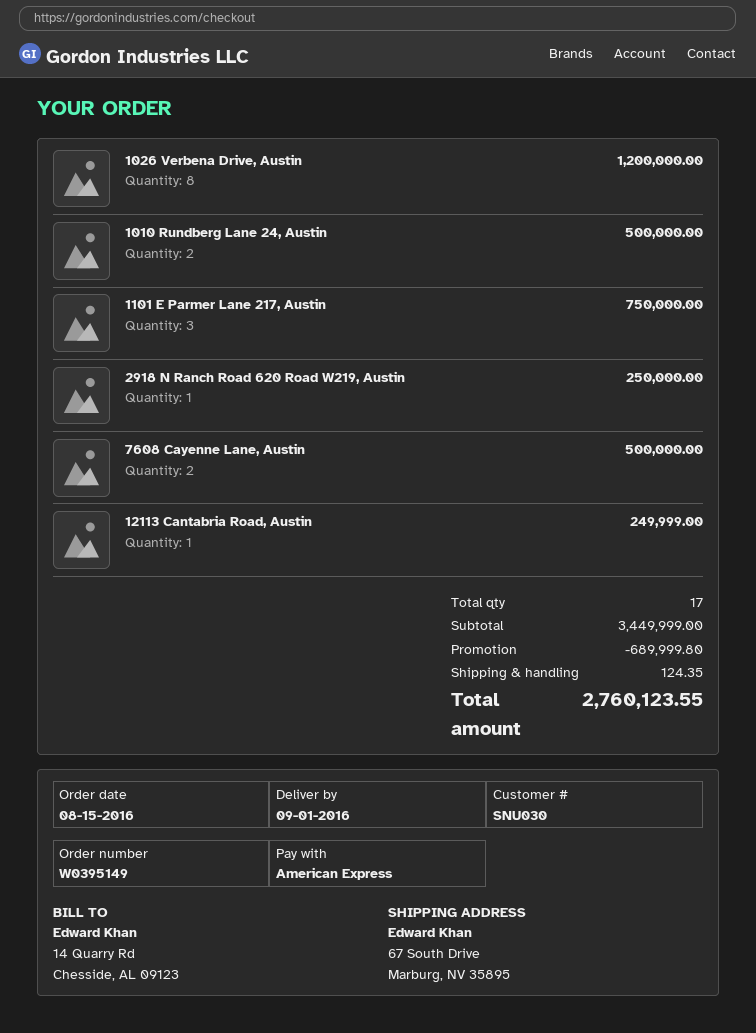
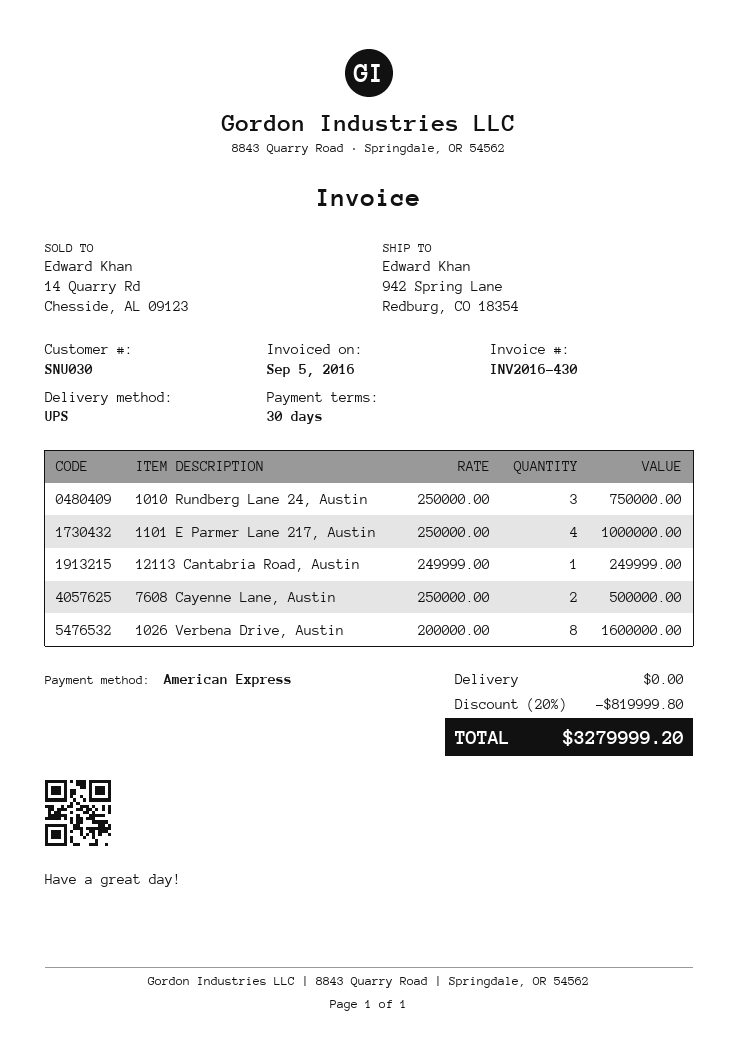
ship to: 67 South Drive, Marburg, NV 35895 -> 942 Spring Lane, Redburg, CO 18354
1026 Verbena Drive, Austin: 8 for 1200000.00 -> 8 for 1600000.00
1010 Rundberg Lane 24, Austin: 2 for 500000.00 -> 3 for 750000.00
1101 E Parmer Lane 217, Austin: 3 for 750000.00 -> 4 for 1000000.00
2918 N Ranch Road 620 Road W219, Austin: 1 for 250000.00 -> none
discount: 689999.80 -> 819999.80
shipping: 124.35 -> 0.00
total: 2760123.55 -> 3279999.20

